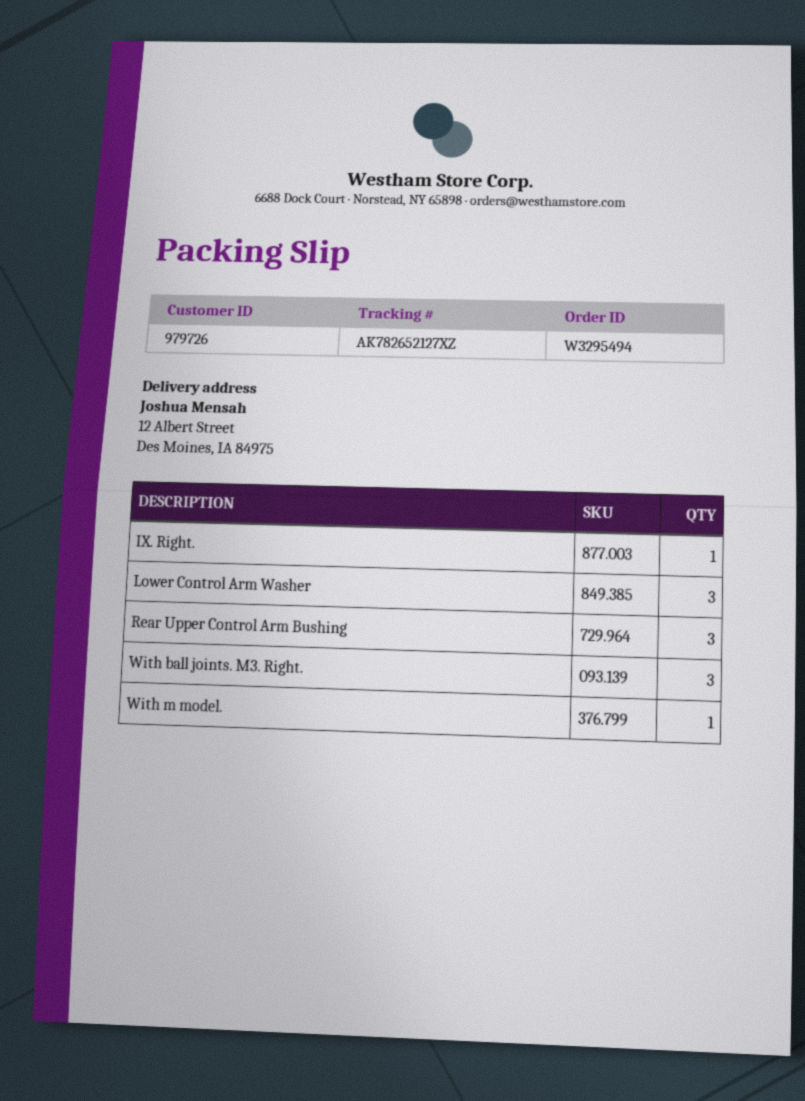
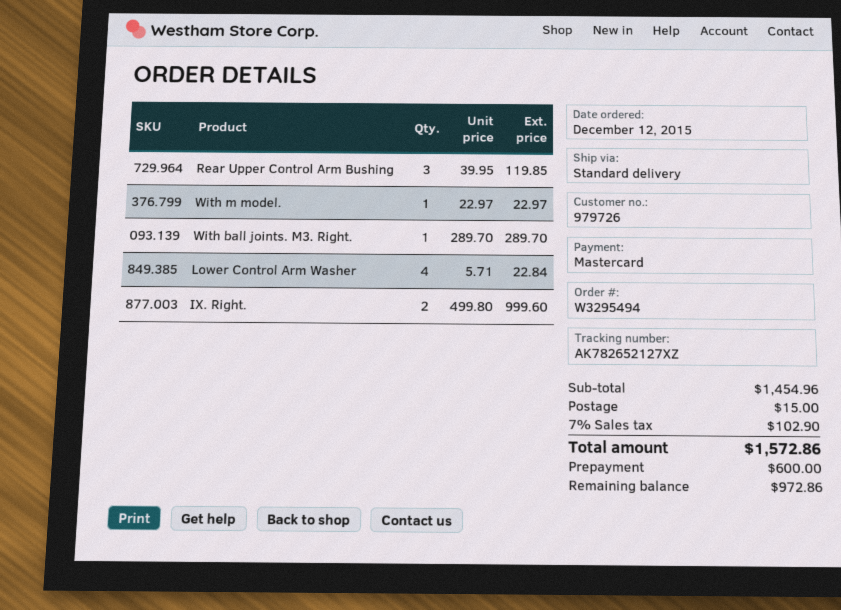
IX. Right.: 1 -> 2
Lower Control Arm Washer: 3 -> 4
With ball joints. M3. Right.: 3 -> 1

